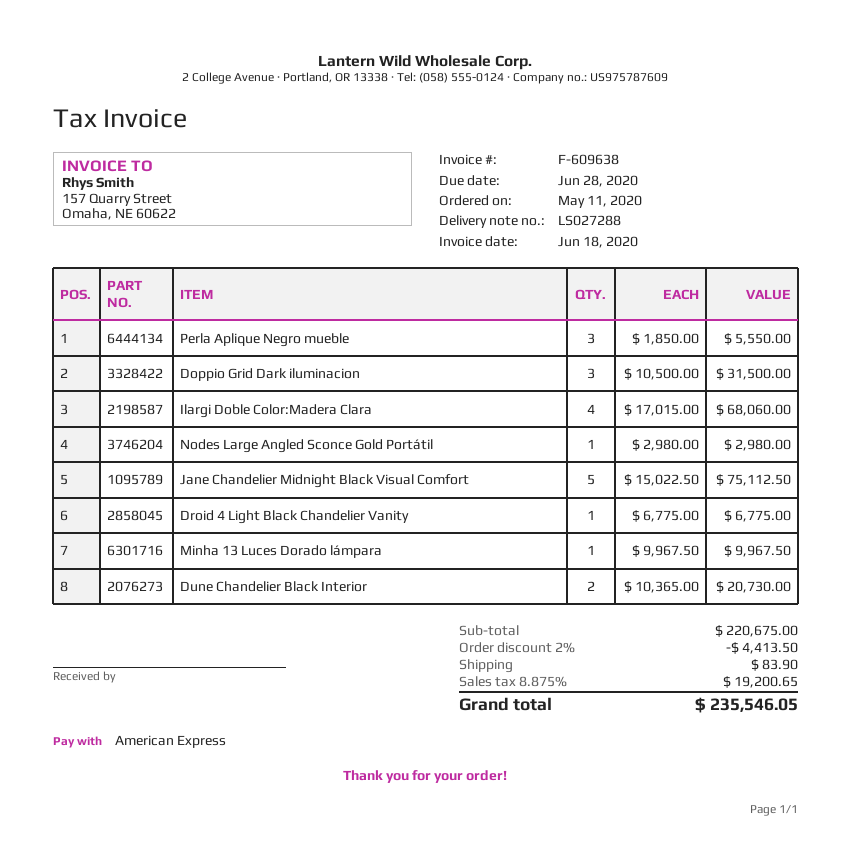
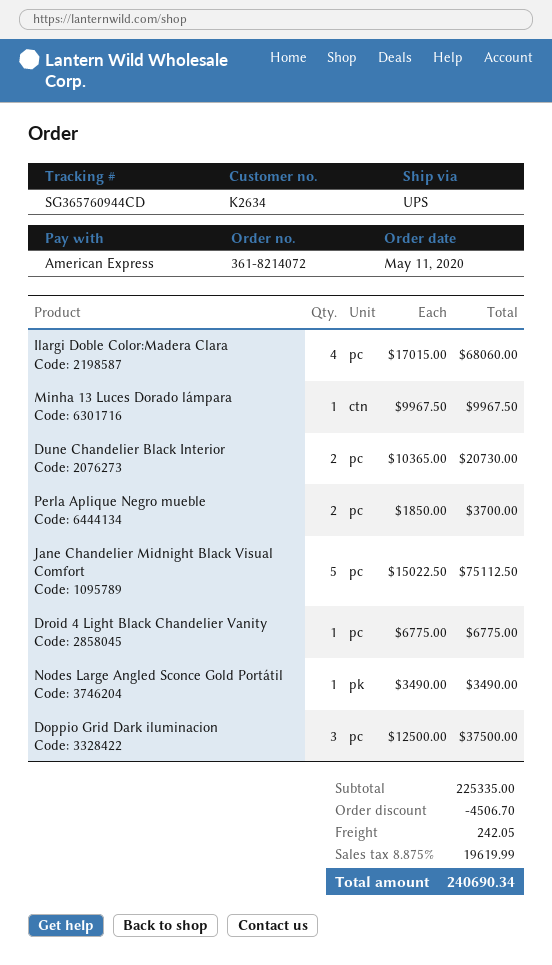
Perla Aplique Negro mueble: 3 x 1850.00 = 5550.00 -> 2 x 1850.00 = 3700.00
Doppio Grid Dark iluminacion: 3 x 10500.00 = 31500.00 -> 3 x 12500.00 = 37500.00
Nodes Large Angled Sconce Gold Portátil: 1 x 2980.00 = 2980.00 -> 1 x 3490.00 = 3490.00
subtotal: 220675.00 -> 225335.00
discount: 4413.50 -> 4506.70
shipping: 83.90 -> 242.05
tax: 8.875% = 19200.65 -> 8.875% = 19619.99
total: 235546.05 -> 240690.34

